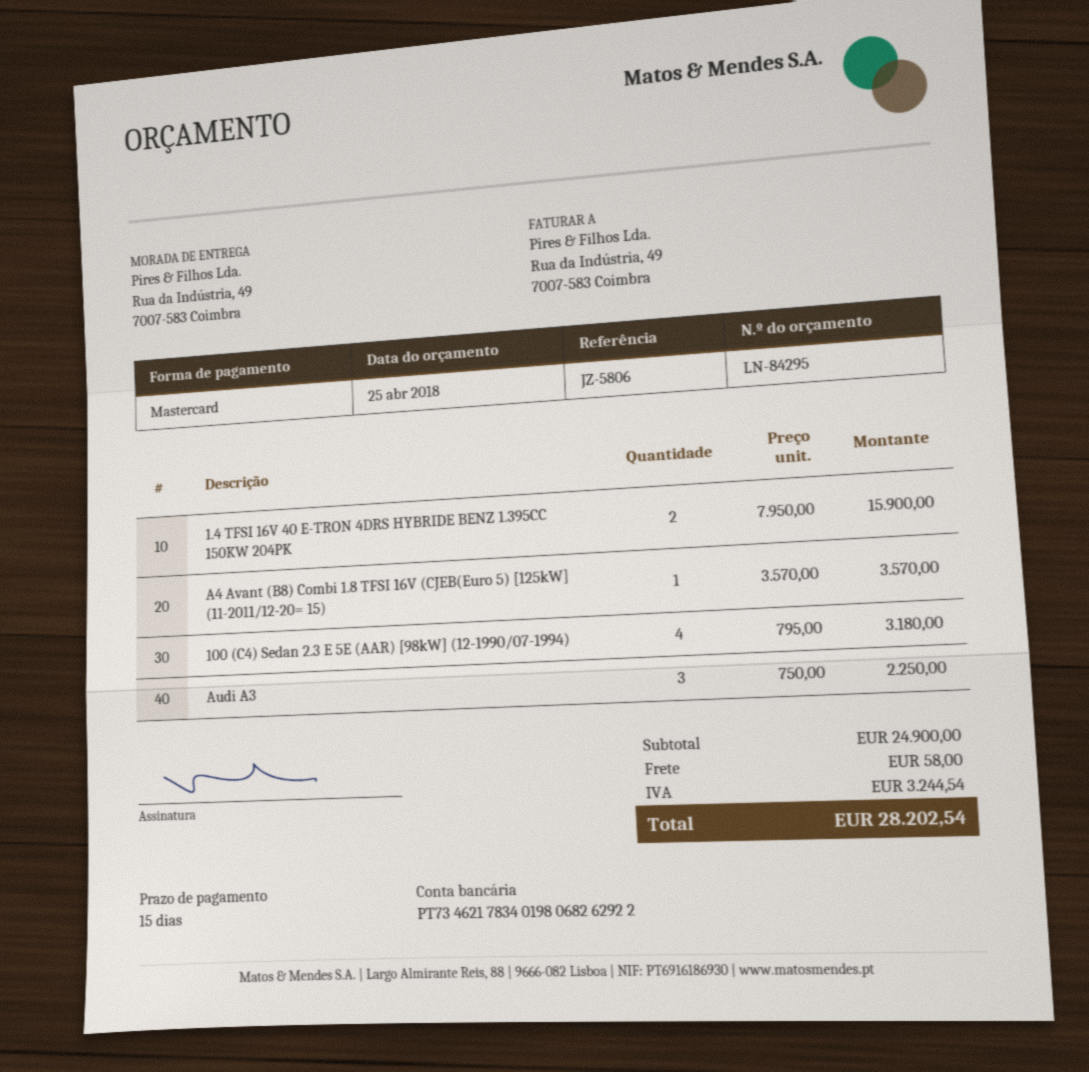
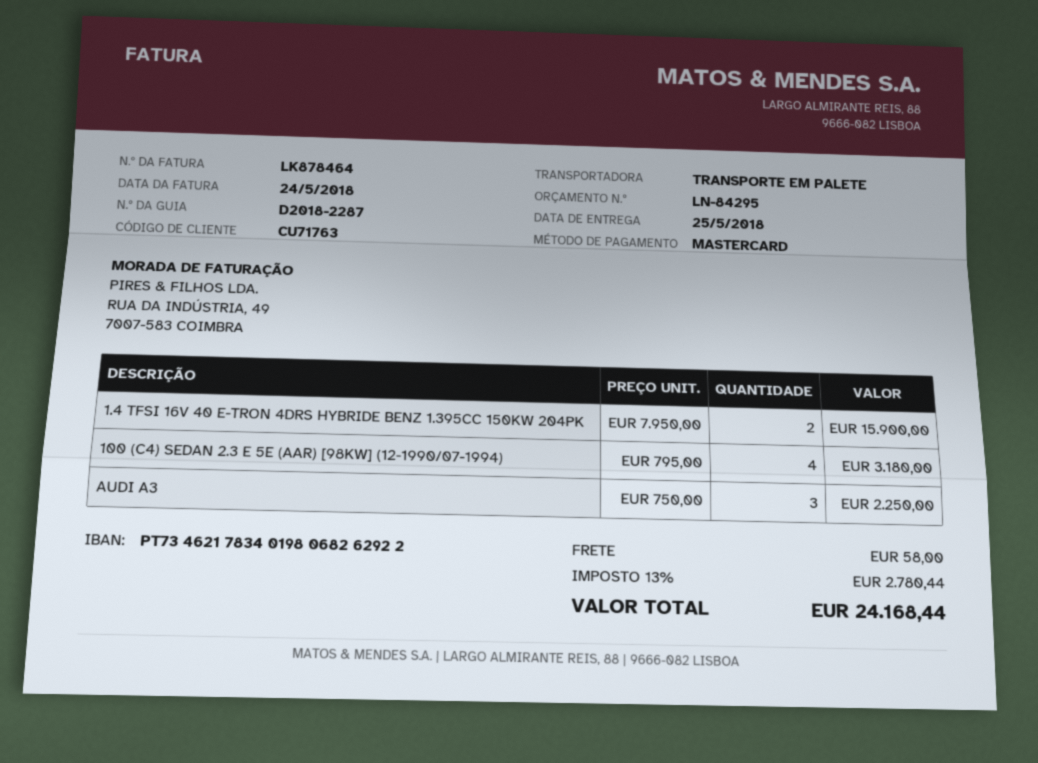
A4 Avant (B8) Combi 1.8 TFSI 16V (CJEB(Euro 5) [125kW] (11-2011/12-20= 15): 1 x 3570.00 = 3570.00 -> none
tax: 3244.54 -> 2780.44
total: 28202.54 -> 24168.44

